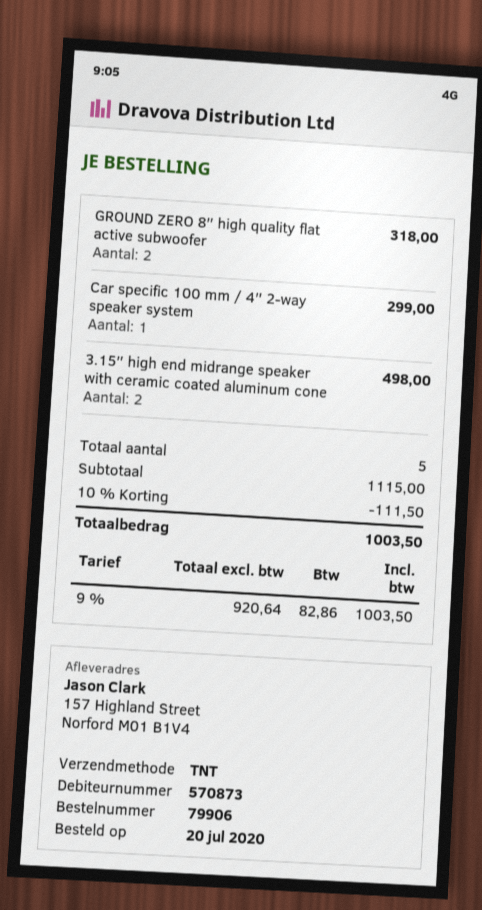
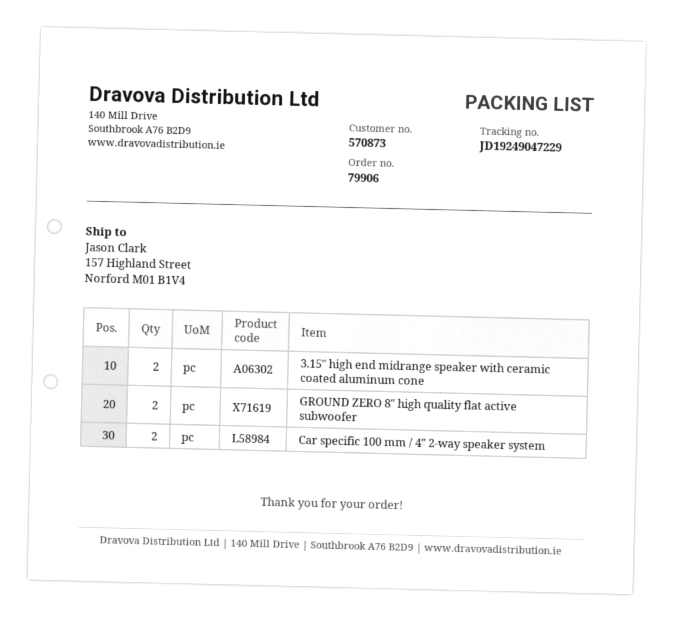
Car specific 100 mm / 4″ 2-way speaker system: 1 -> 2

